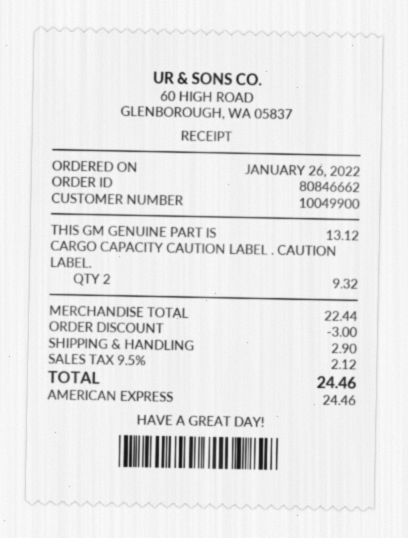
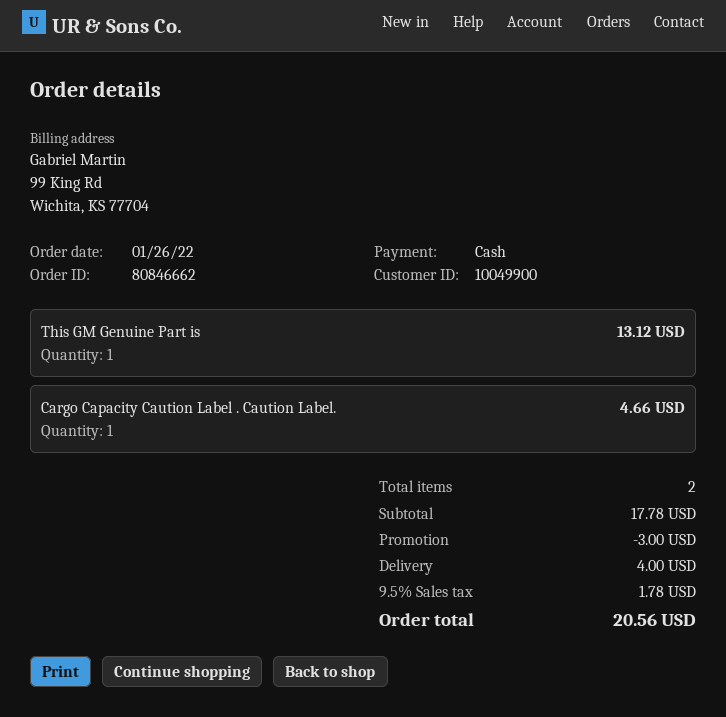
payment method: American Express -> cash
CARGO CAPACITY CAUTION LABEL . CAUTION LABEL.: 2 for 9.32 -> 1 for 4.66
subtotal: 22.44 -> 17.78
shipping: 2.90 -> 4.00
tax: 9.5% = 2.12 -> 9.5% = 1.78
total: 24.46 -> 20.56

